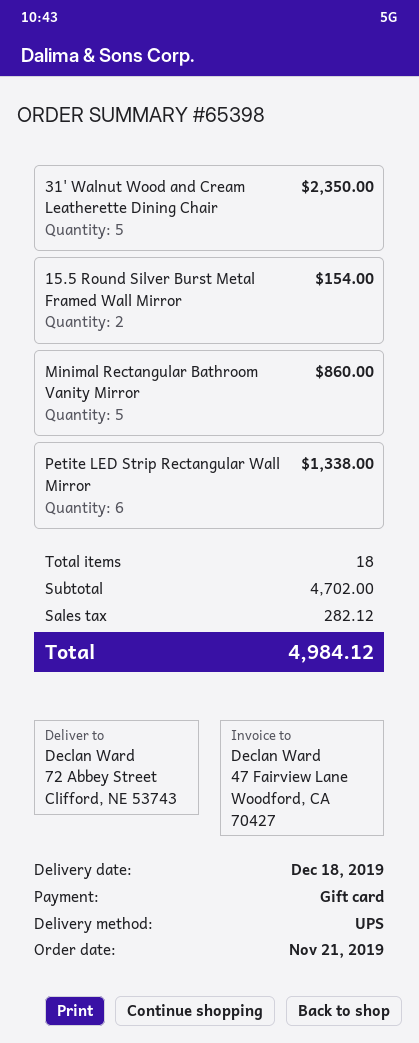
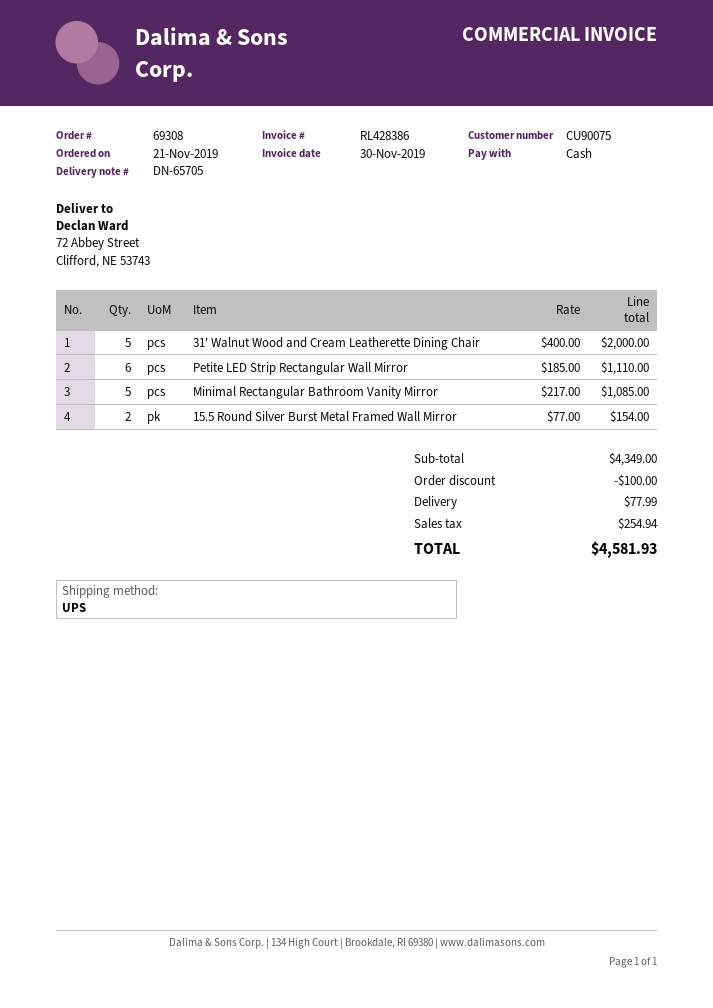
order number: 65398 -> 69308
payment method: gift card -> cash
31' Walnut Wood and Cream Leatherette Dining Chair: 5 for 2350.00 -> 5 for 2000.00
Minimal Rectangular Bathroom Vanity Mirror: 5 for 860.00 -> 5 for 1085.00
Petite LED Strip Rectangular Wall Mirror: 6 for 1338.00 -> 6 for 1110.00
subtotal: 4702.00 -> 4349.00
discount: none -> 100.00
shipping: none -> 77.99
tax: 282.12 -> 254.94
total: 4984.12 -> 4581.93

